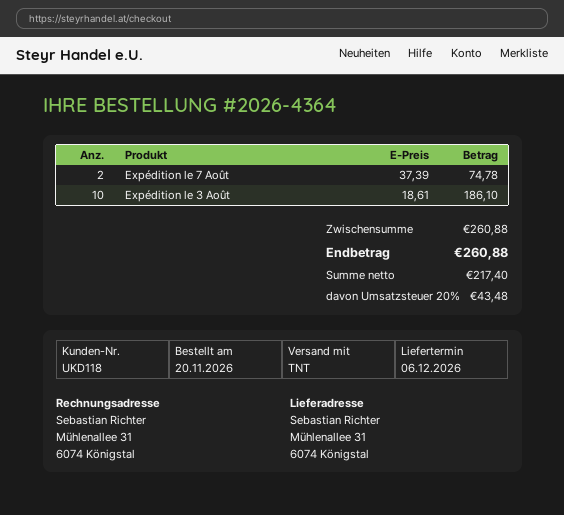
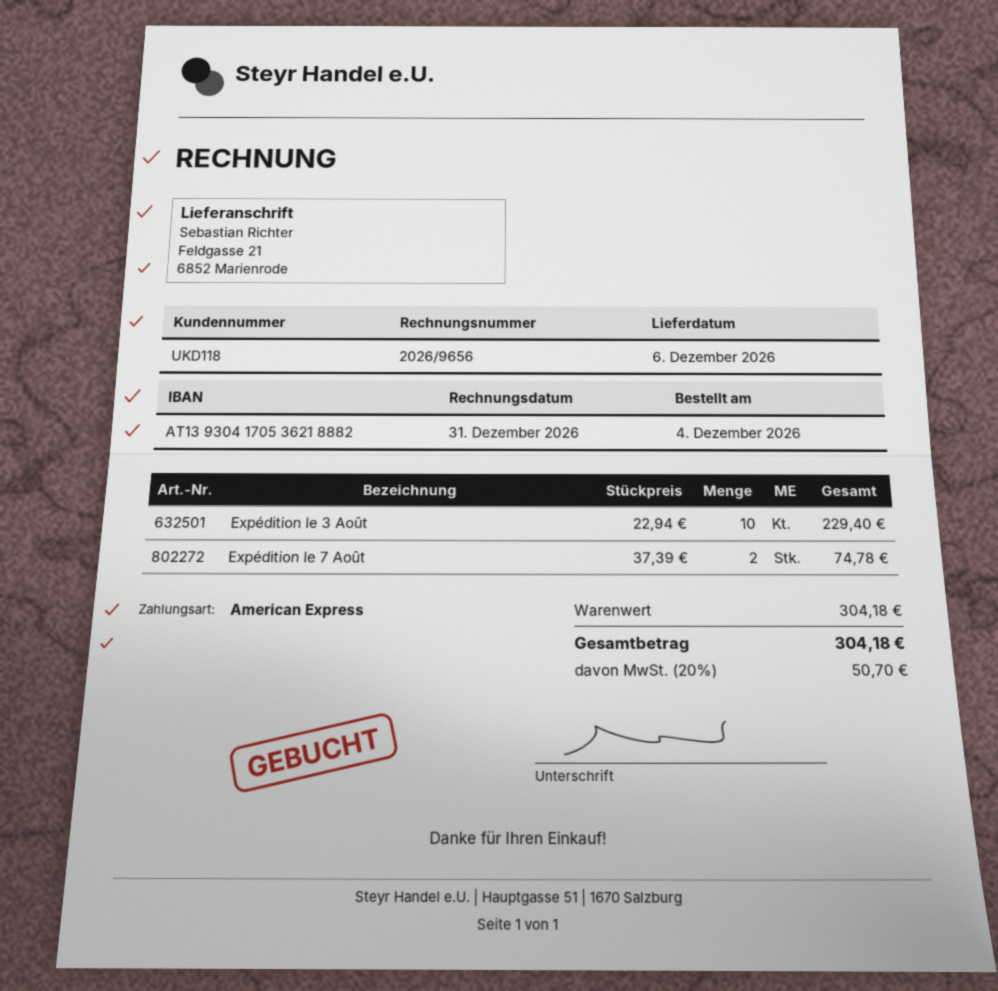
order date: 2026-11-20 -> 2026-12-04
ship to: Mühlenallee 31, 6074 Königstal -> Feldgasse 21, 6852 Marienrode
Expédition le 3 Août: 10 x 18.61 = 186.10 -> 10 x 22.94 = 229.40
subtotal: 260.88 -> 304.18
tax: 20% = 43.48 -> 20% = 50.70
total: 260.88 -> 304.18

